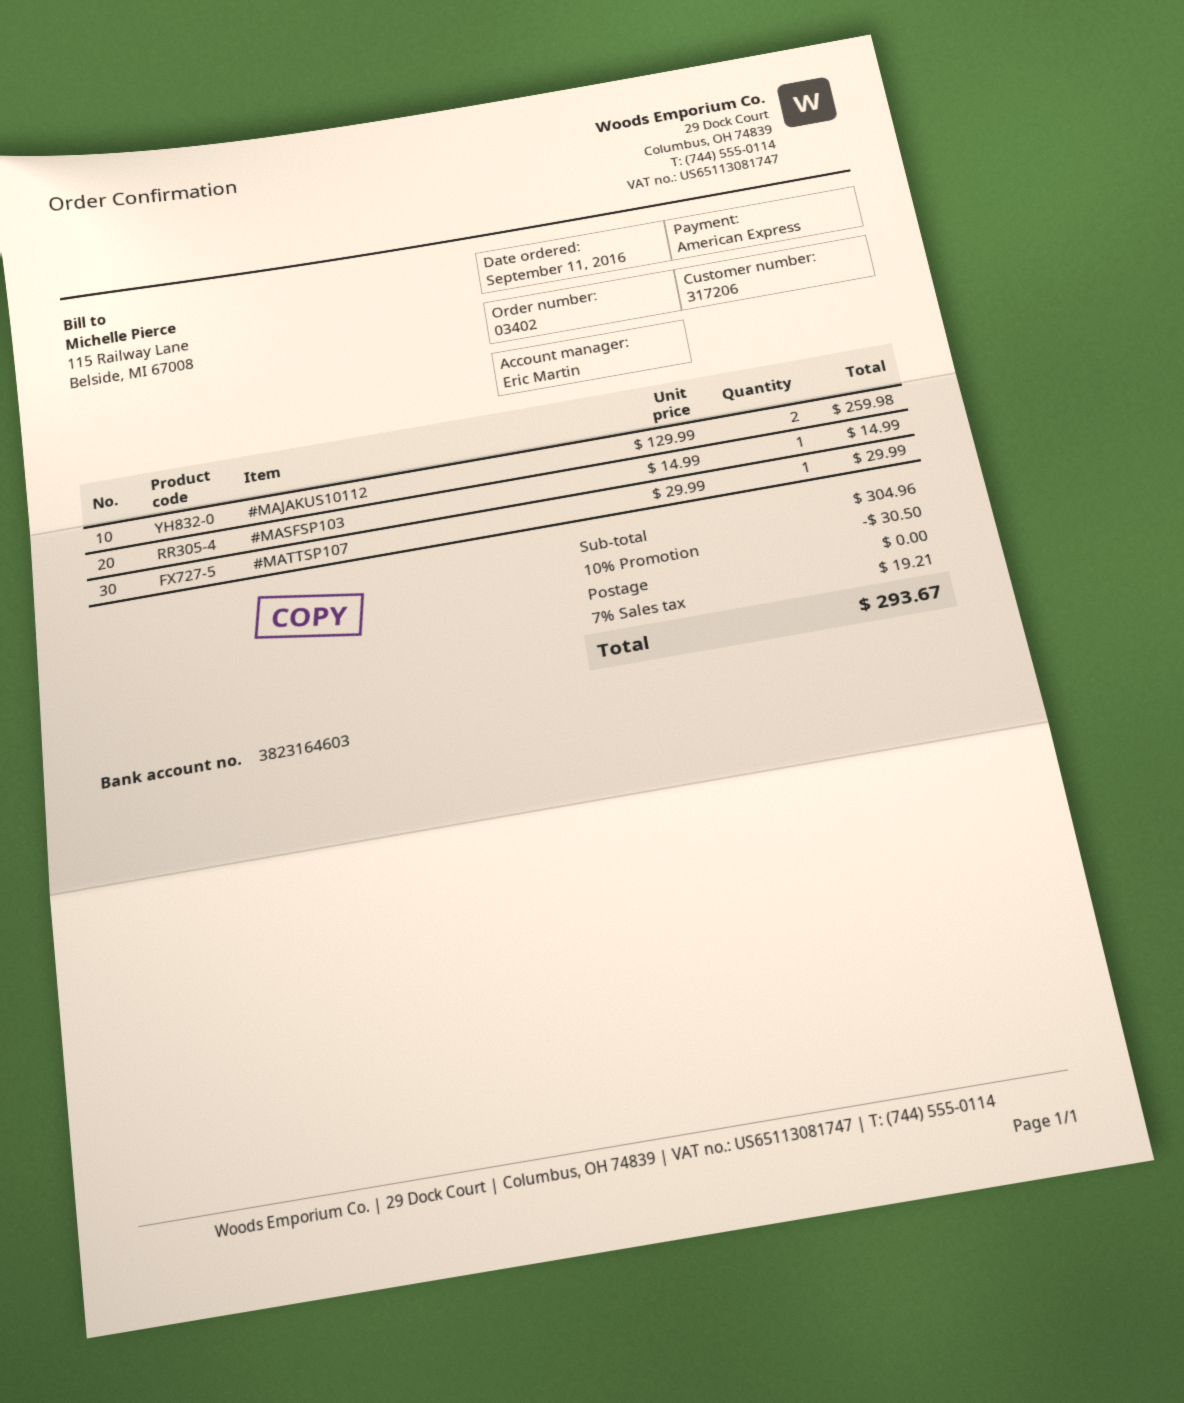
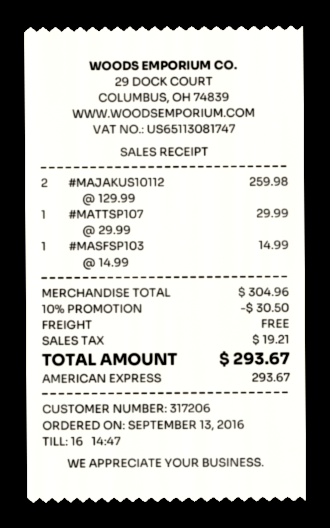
order date: 2016-09-11 -> 2016-09-13

